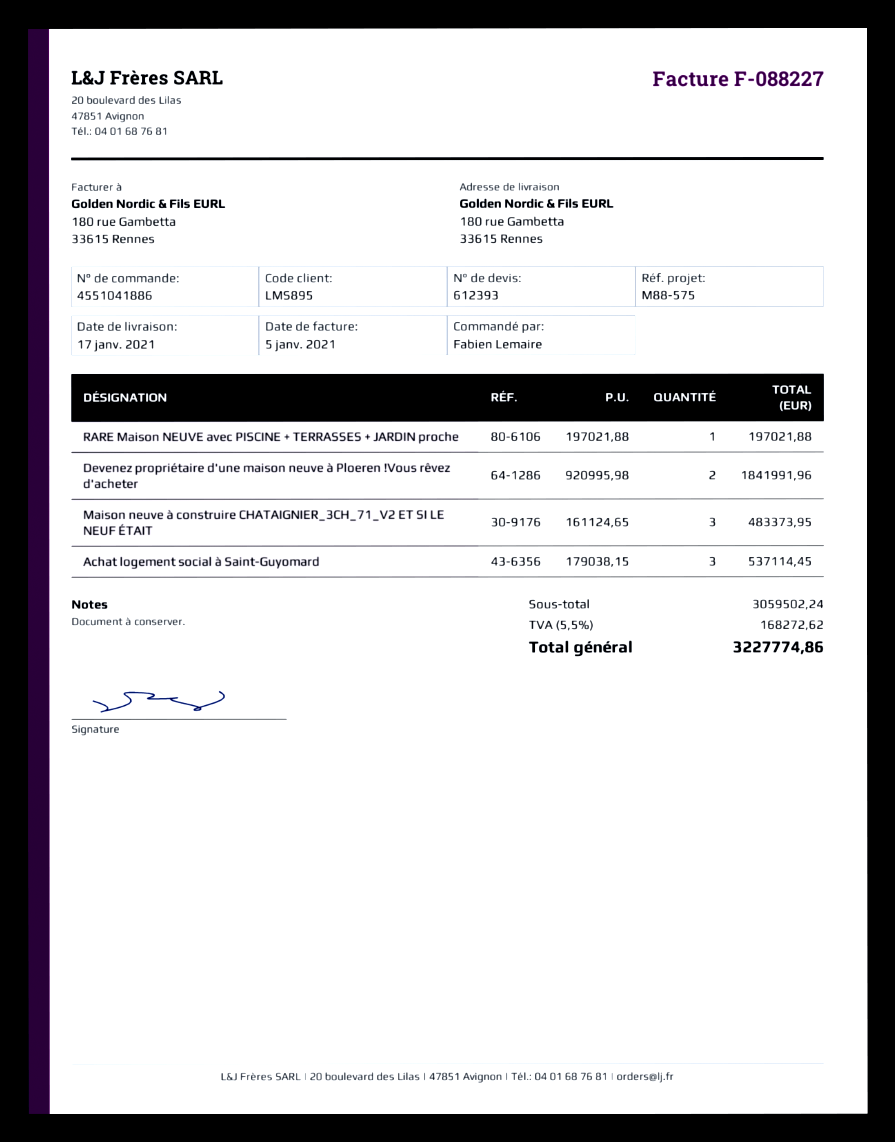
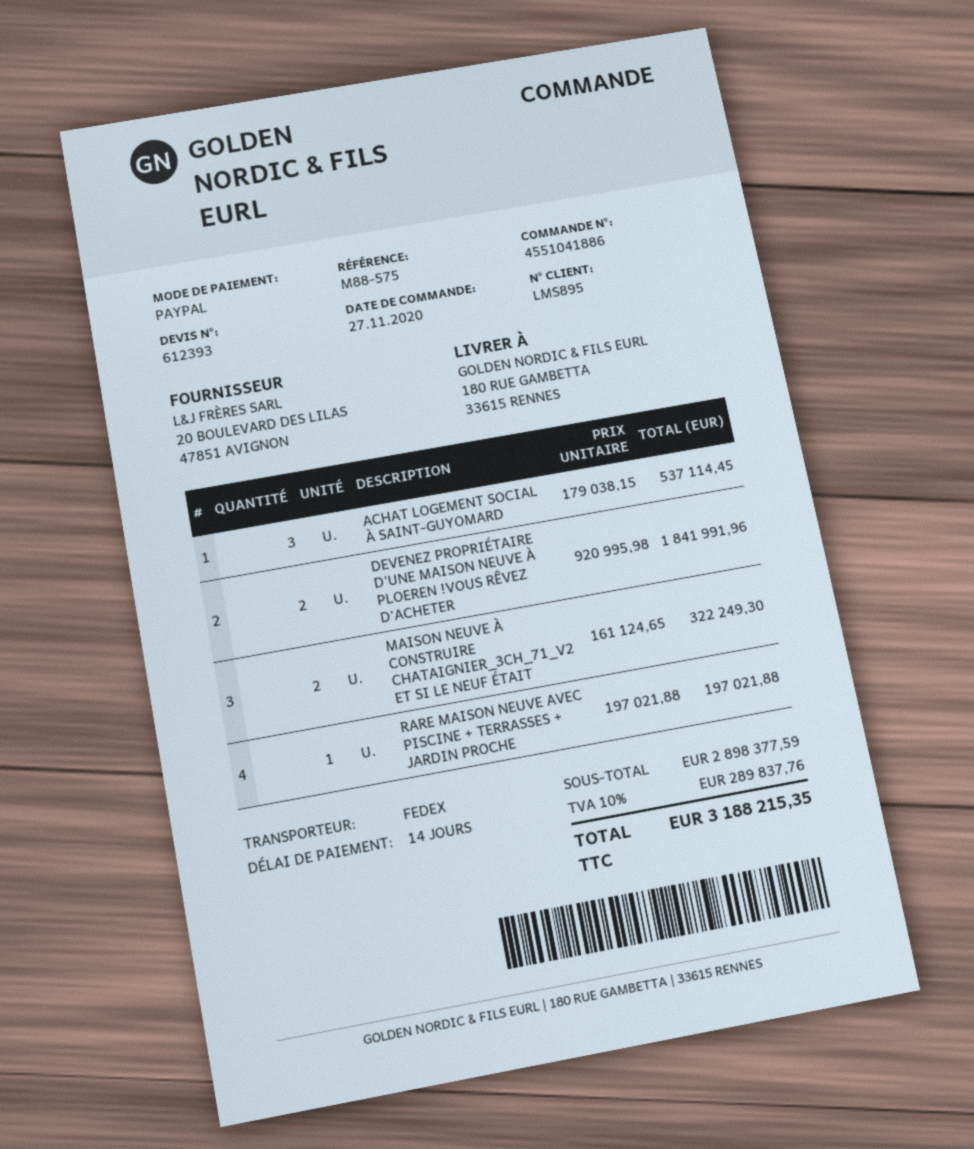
Maison neuve à construire CHATAIGNIER_3CH_71_V2 ET SI LE NEUF ÉTAIT: 3 x 161124.65 = 483373.95 -> 2 x 161124.65 = 322249.30
subtotal: 3059502.24 -> 2898377.59
tax: 5.5% = 168272.62 -> 10% = 289837.76
total: 3227774.86 -> 3188215.35

